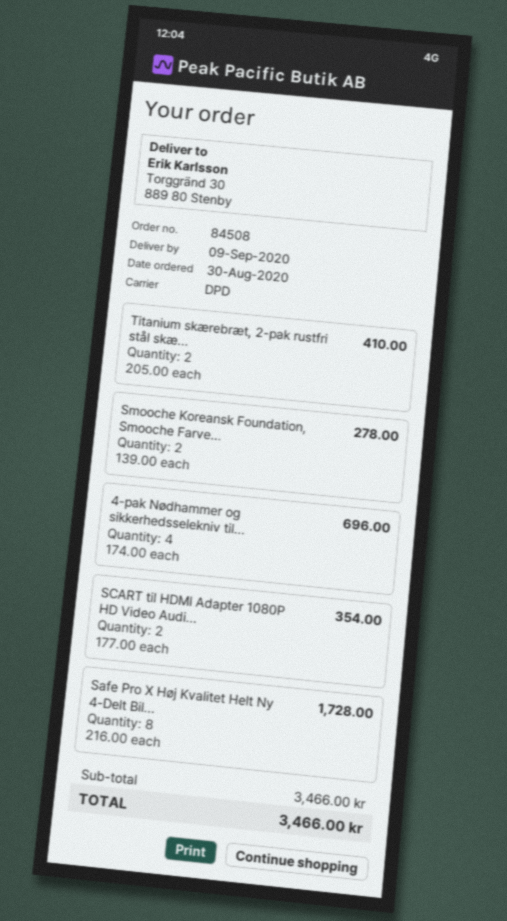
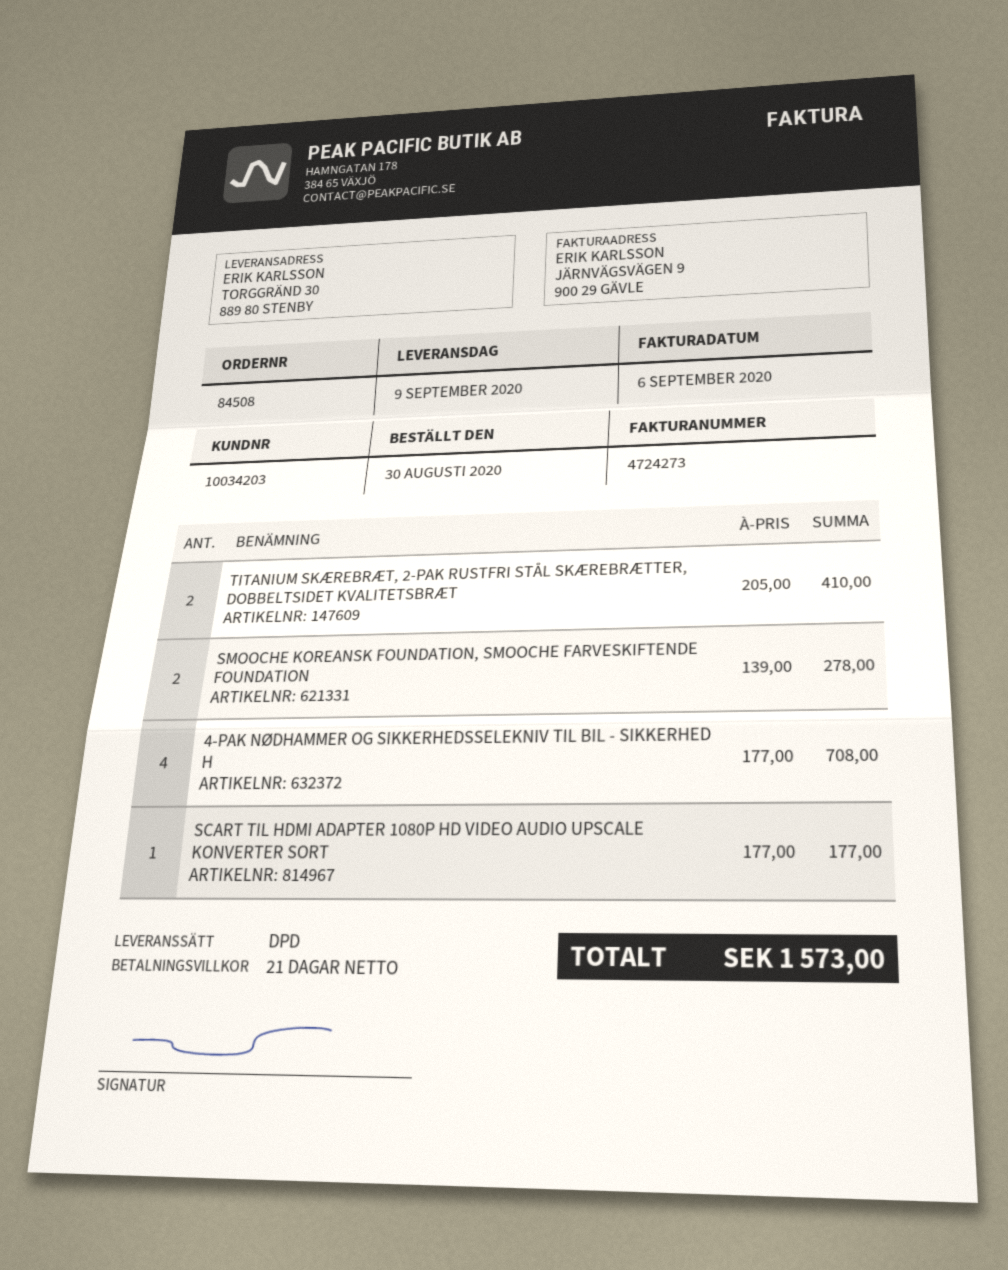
4-pak Nødhammer og sikkerhedsselekniv til...: 4 x 174.00 = 696.00 -> 4 x 177.00 = 708.00
SCART til HDMI Adapter 1080P HD Video Audi...: 2 x 177.00 = 354.00 -> 1 x 177.00 = 177.00
Safe Pro X Høj Kvalitet Helt Ny 4-Delt Bil...: 8 x 216.00 = 1728.00 -> none
total: 3466.00 -> 1573.00

